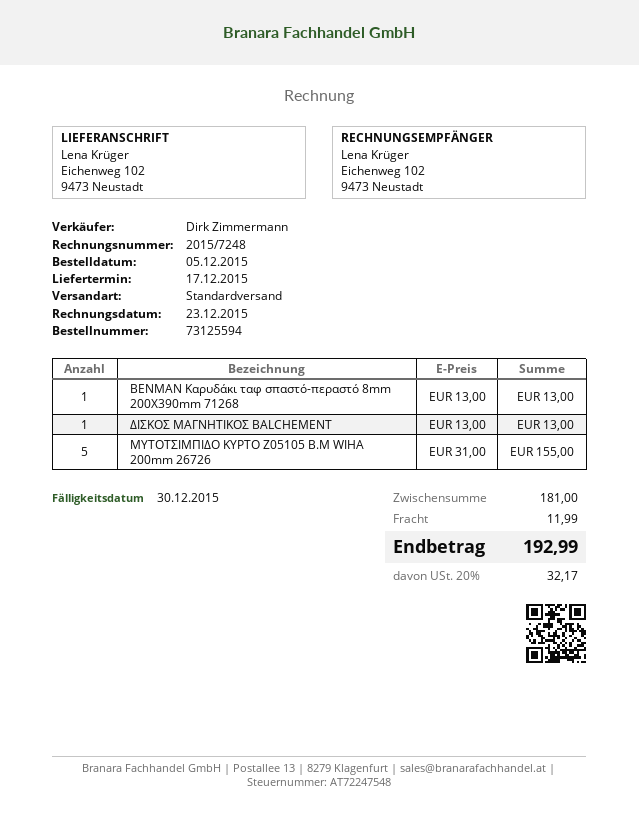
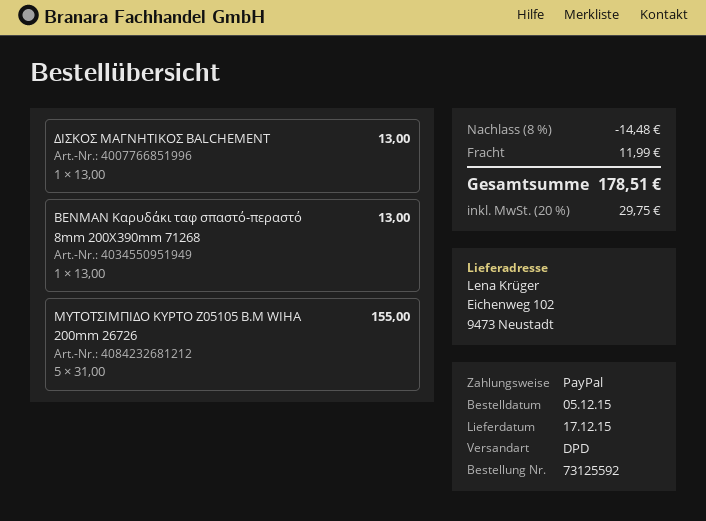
order number: 73125594 -> 73125592
shipping method: standard -> DPD
discount: none -> 8% = 14.48
tax: 20% = 32.17 -> 20% = 29.75
total: 192.99 -> 178.51

